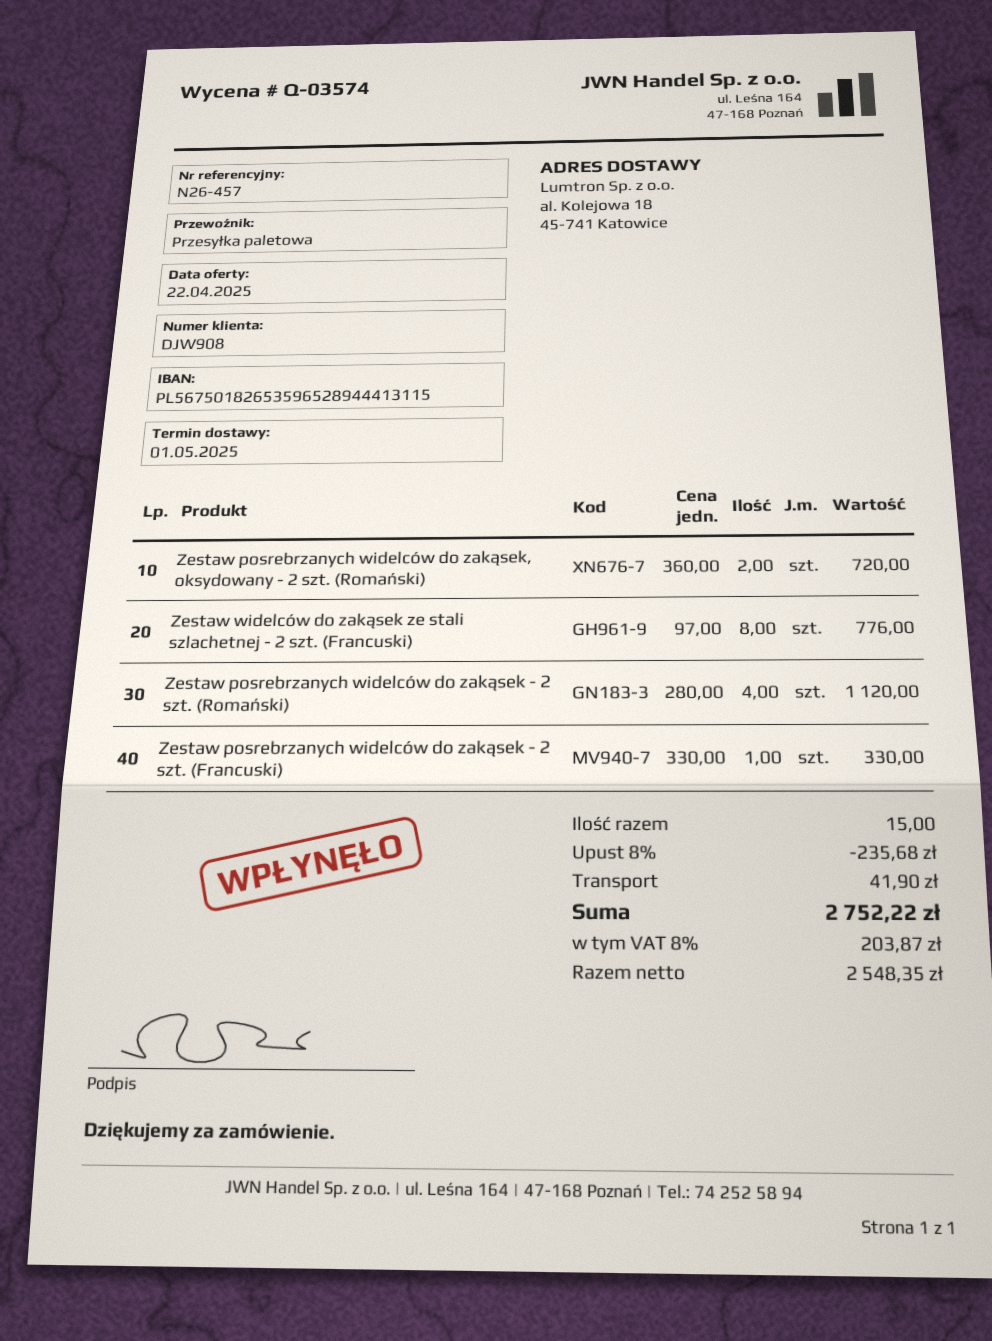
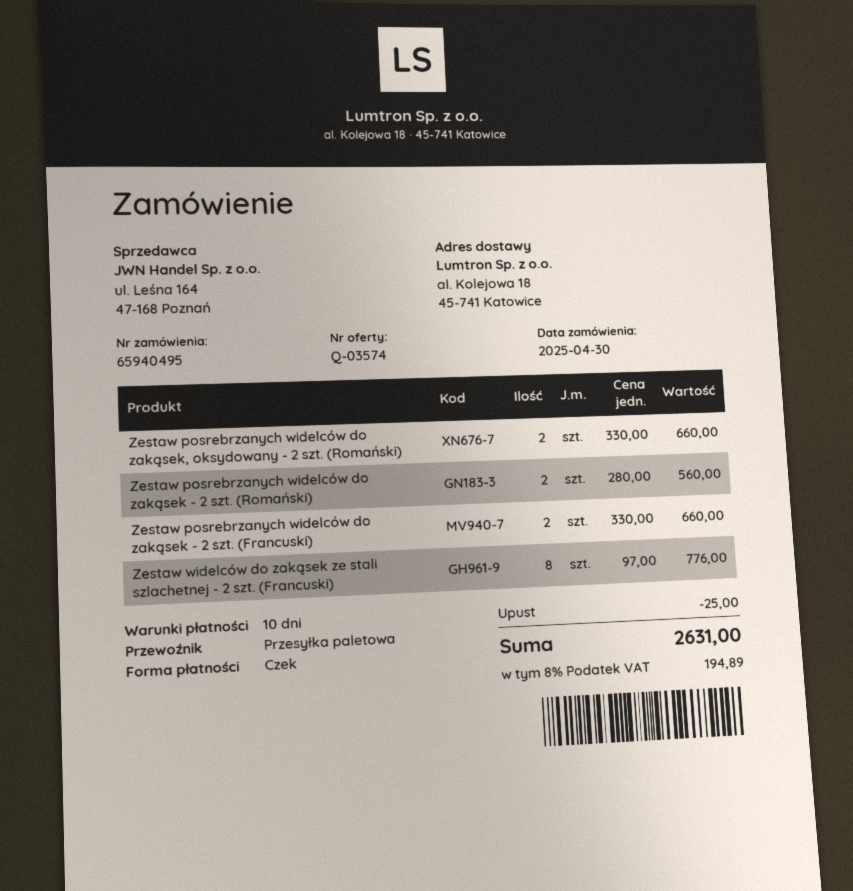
Zestaw posrebrzanych widelców do zakąsek, oksydowany - 2 szt. (Romański): 2 x 360.00 = 720.00 -> 2 x 330.00 = 660.00
Zestaw posrebrzanych widelców do zakąsek - 2 szt. (Romański): 4 x 280.00 = 1120.00 -> 2 x 280.00 = 560.00
Zestaw posrebrzanych widelców do zakąsek - 2 szt. (Francuski): 1 x 330.00 = 330.00 -> 2 x 330.00 = 660.00
discount: 235.68 -> 25.00
shipping: 41.90 -> none
tax: 8% = 203.87 -> 8% = 194.89
total: 2752.22 -> 2631.00

